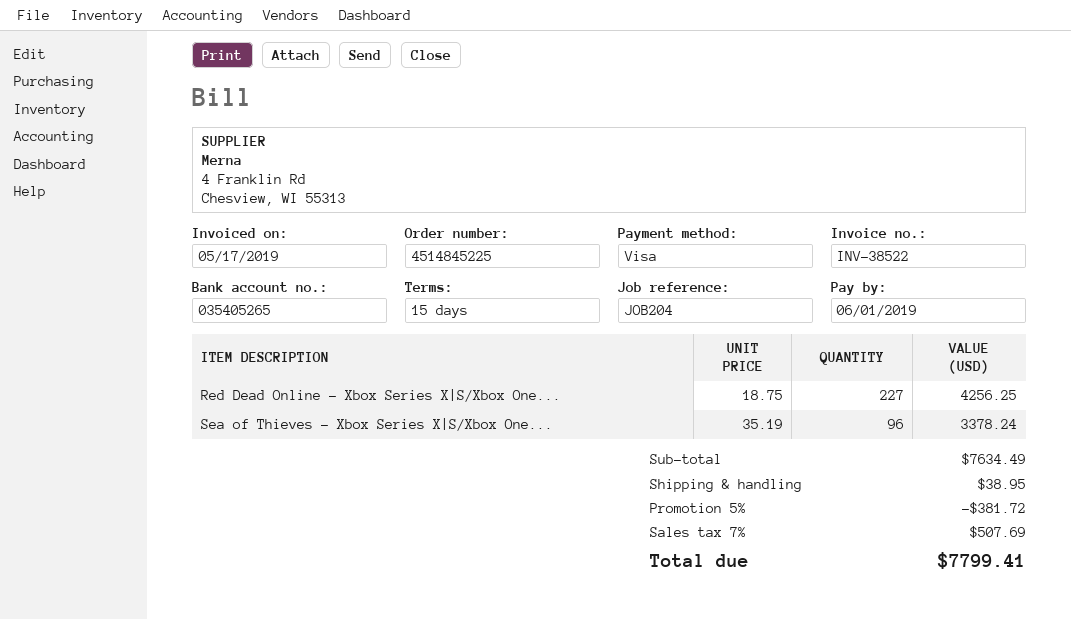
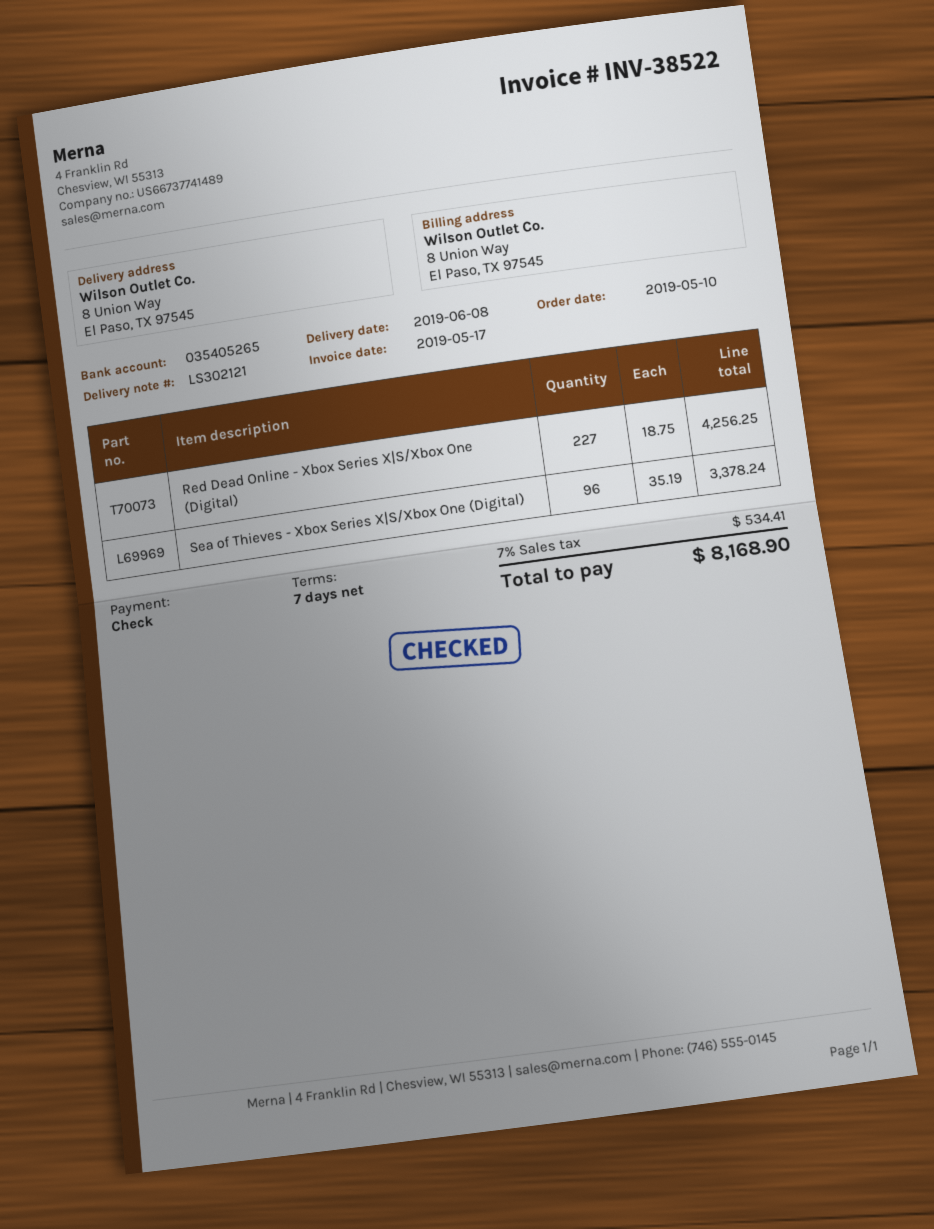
payment terms: 15 days -> 7 days
payment method: Visa -> cheque
discount: 5% = 381.72 -> none
shipping: 38.95 -> none
tax: 7% = 507.69 -> 7% = 534.41
total: 7799.41 -> 8168.90

